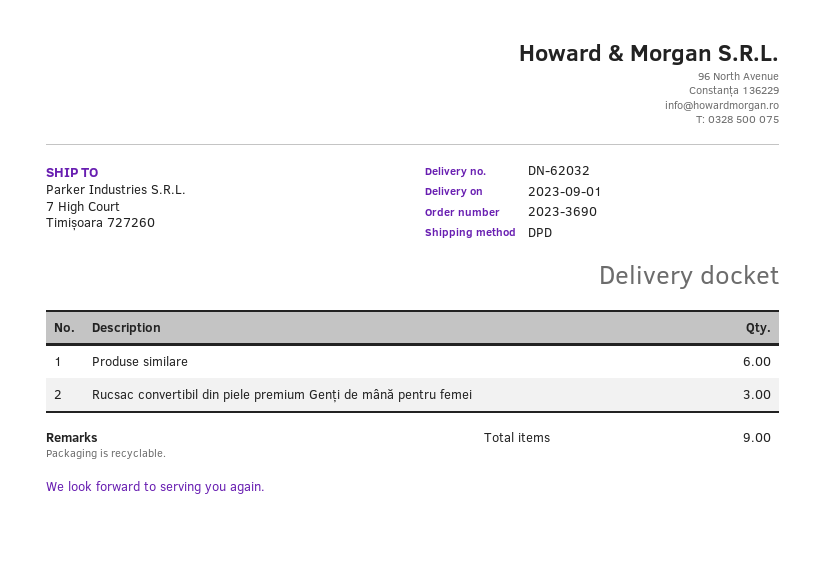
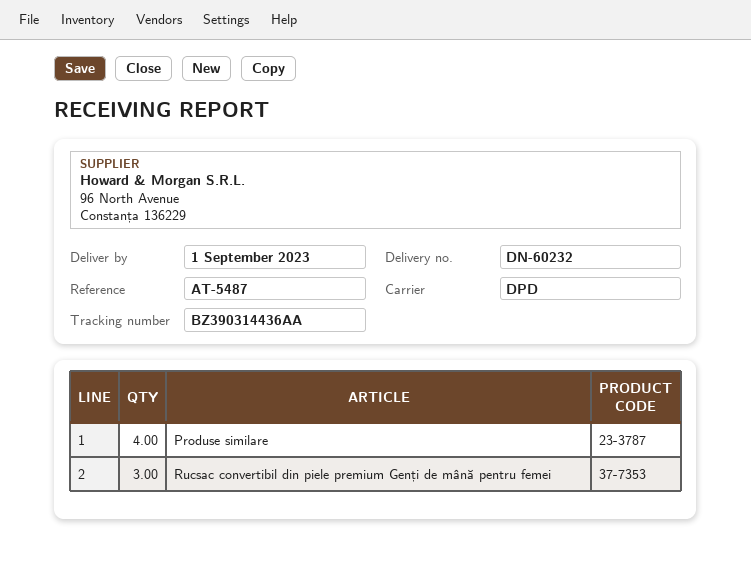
delivery note number: DN-62032 -> DN-60232
Produse similare: 6 -> 4

